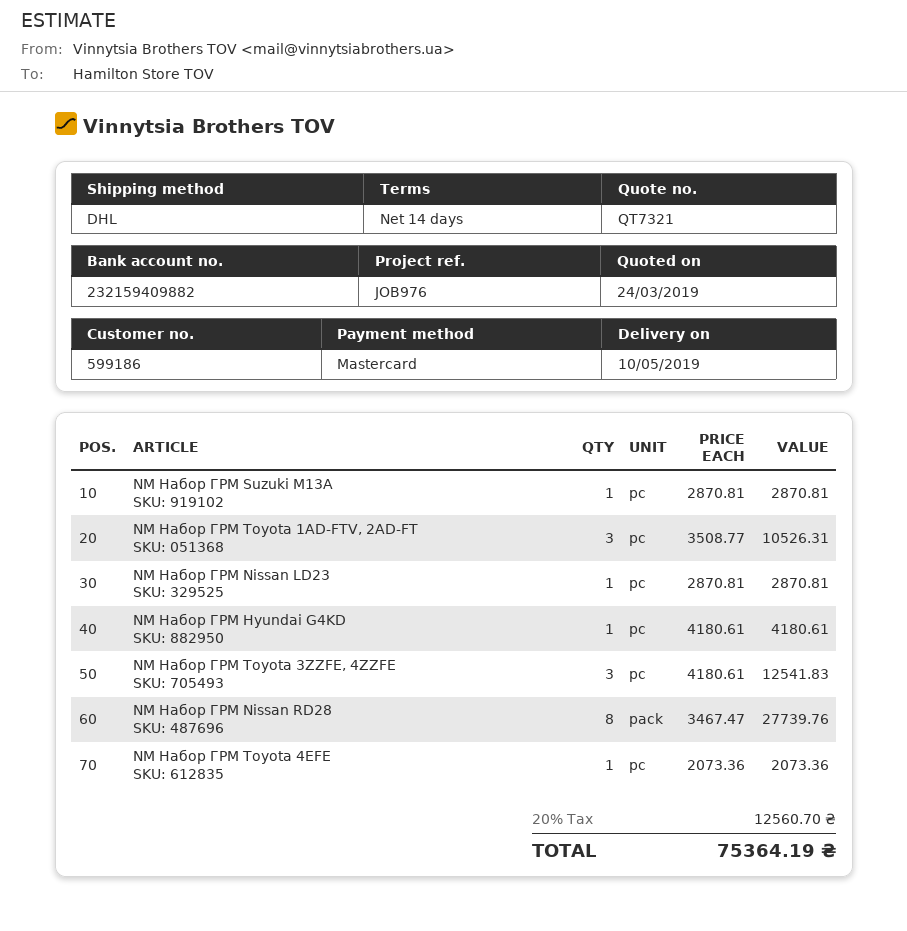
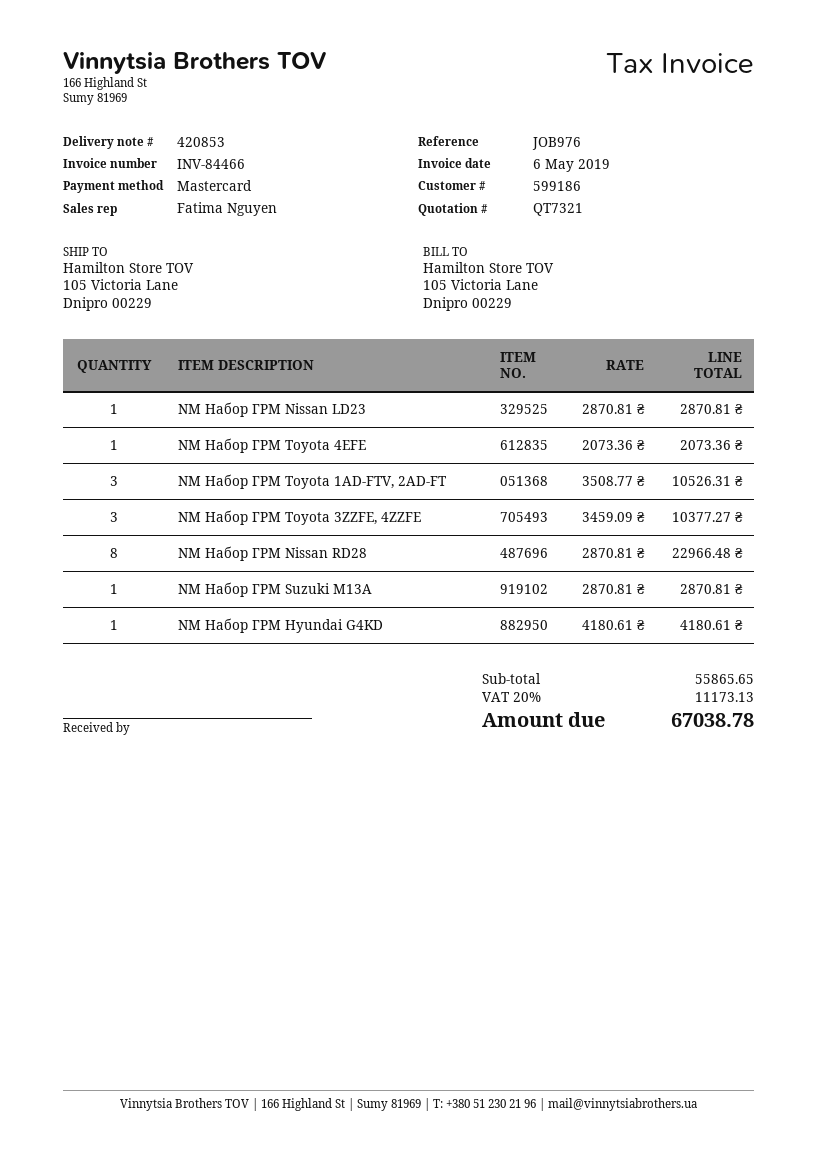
NM Набор ГРМ Toyota 3ZZFE, 4ZZFE: 3 x 4180.61 = 12541.83 -> 3 x 3459.09 = 10377.27
NM Набор ГРМ Nissan RD28: 8 x 3467.47 = 27739.76 -> 8 x 2870.81 = 22966.48
tax: 20% = 12560.70 -> 20% = 11173.13
total: 75364.19 -> 67038.78

